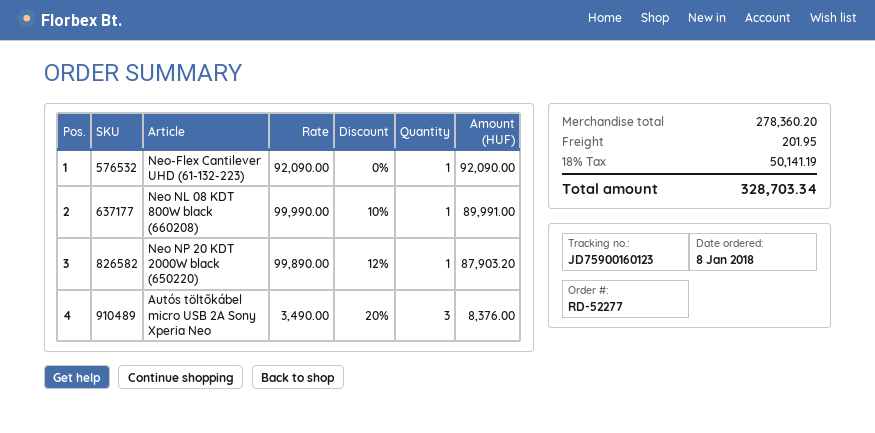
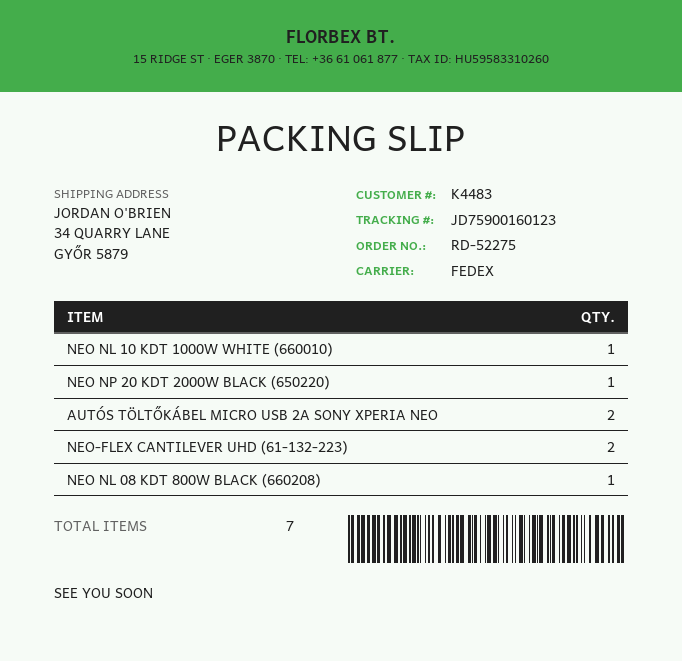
order number: RD-52277 -> RD-52275
Neo-Flex Cantilever UHD (61-132-223): 1 -> 2
Autós töltőkábel micro USB 2A Sony Xperia Neo: 3 -> 2
NEO NL 10 KDT 1000W WHITE (660010): none -> 1

